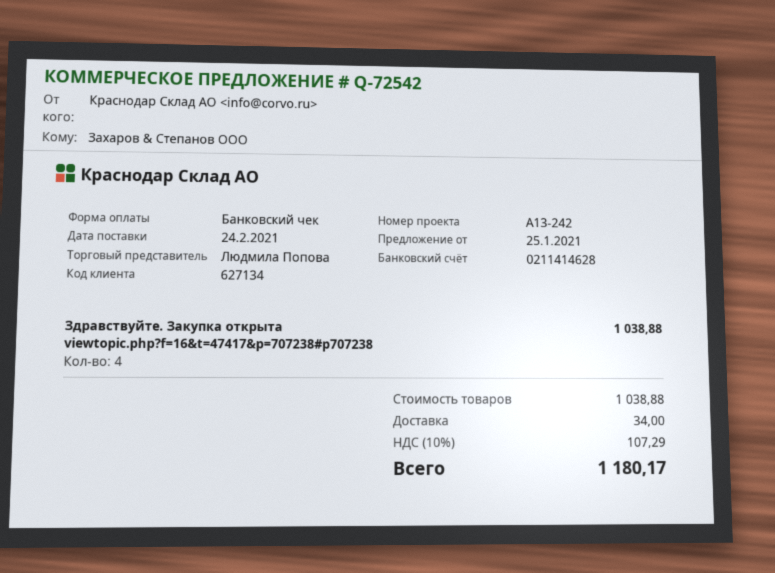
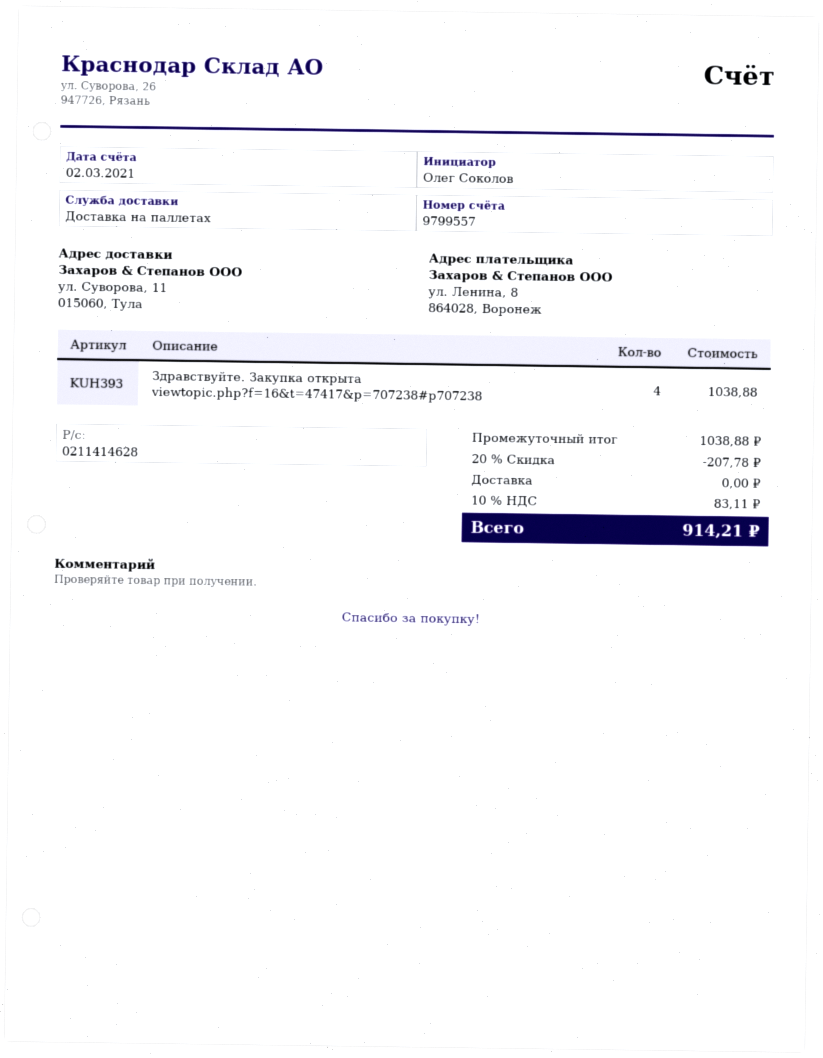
discount: none -> 20% = 207.78
shipping: 34.00 -> 0.00
tax: 10% = 107.29 -> 10% = 83.11
total: 1180.17 -> 914.21

